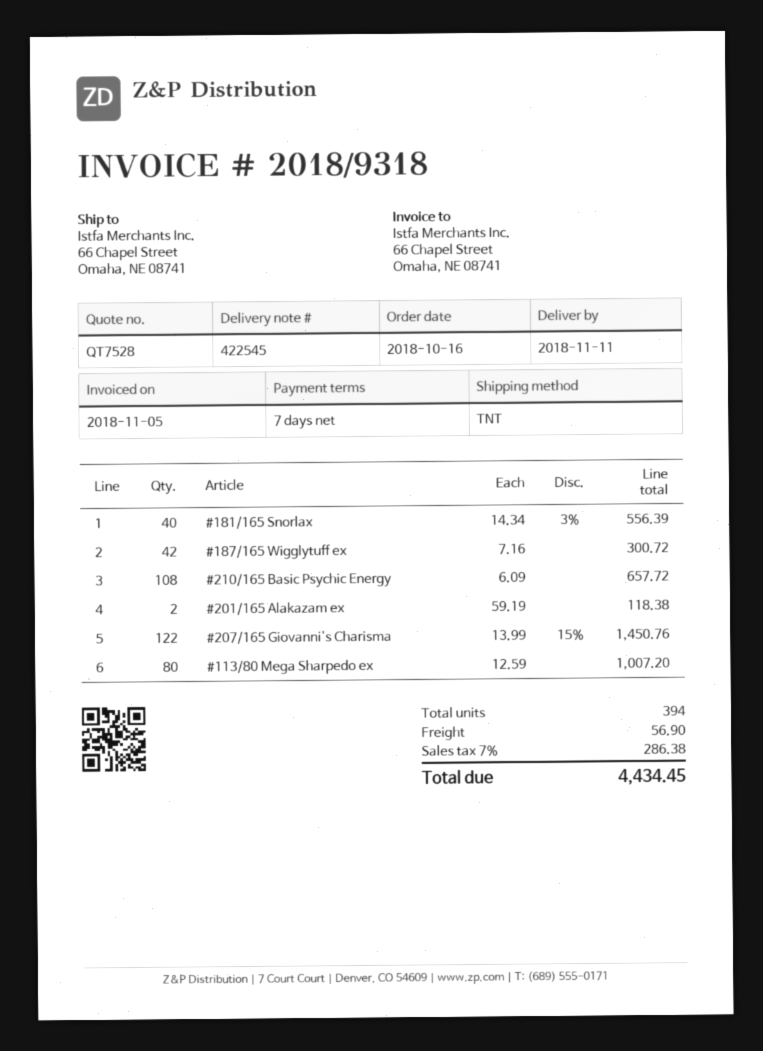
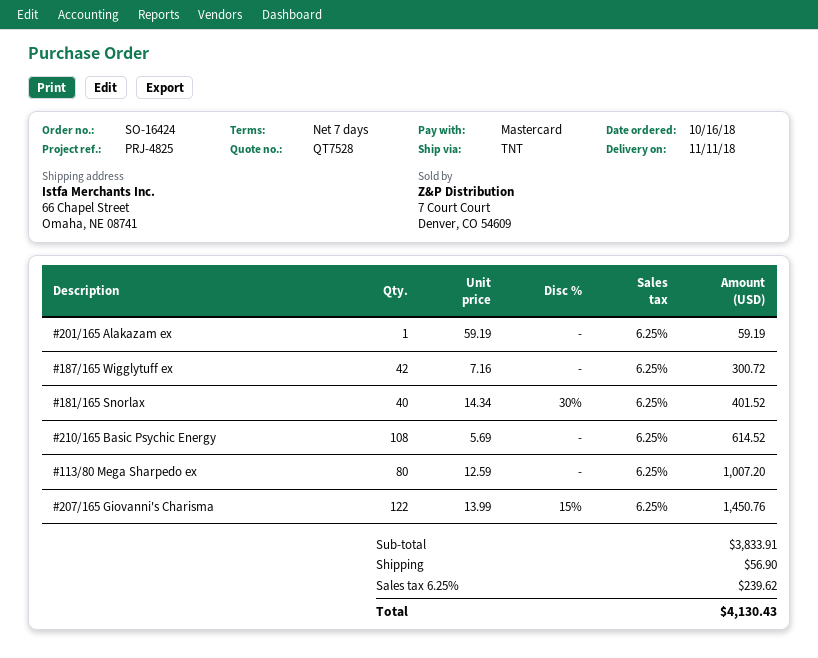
#181/165 Snorlax: 40 x 14.34 - 3% = 556.39 -> 40 x 14.34 - 30% = 401.52
#210/165 Basic Psychic Energy: 108 x 6.09 = 657.72 -> 108 x 5.69 = 614.52
#201/165 Alakazam ex: 2 x 59.19 = 118.38 -> 1 x 59.19 = 59.19
tax: 7% = 286.38 -> 6.25% = 239.62
total: 4434.45 -> 4130.43

